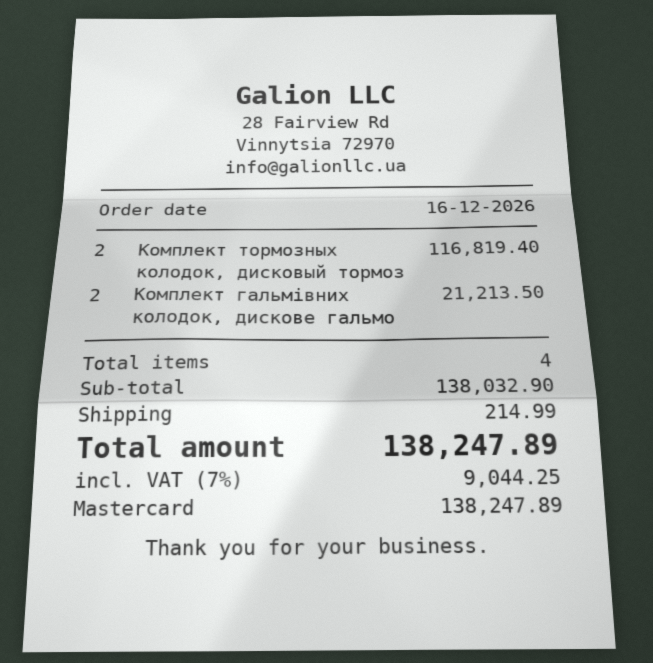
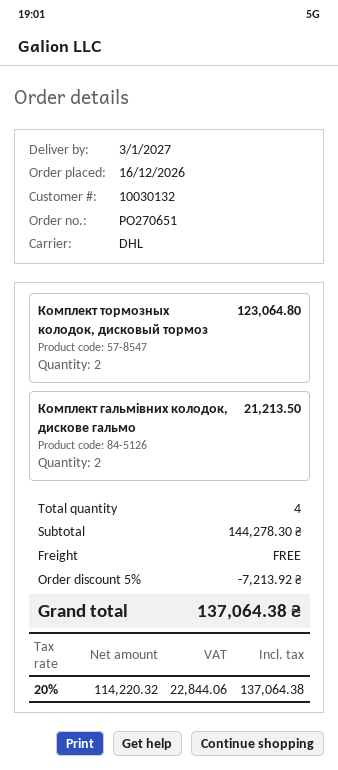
Комплект тормозных колодок, дисковый тормоз: 2 for 116819.40 -> 2 for 123064.80
subtotal: 138032.90 -> 144278.30
discount: none -> 5% = 7213.92
shipping: 214.99 -> 0.00
tax: 7% = 9044.25 -> 20% = 22844.06
total: 138247.89 -> 137064.38

